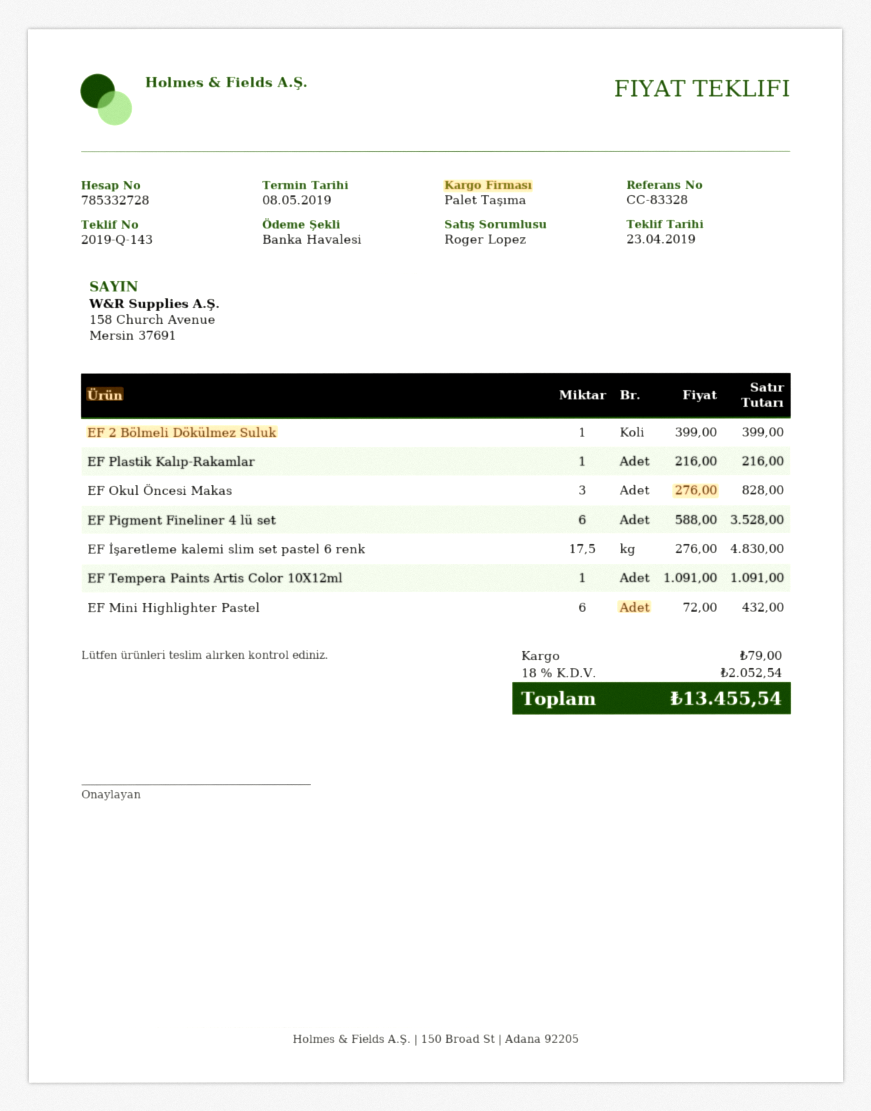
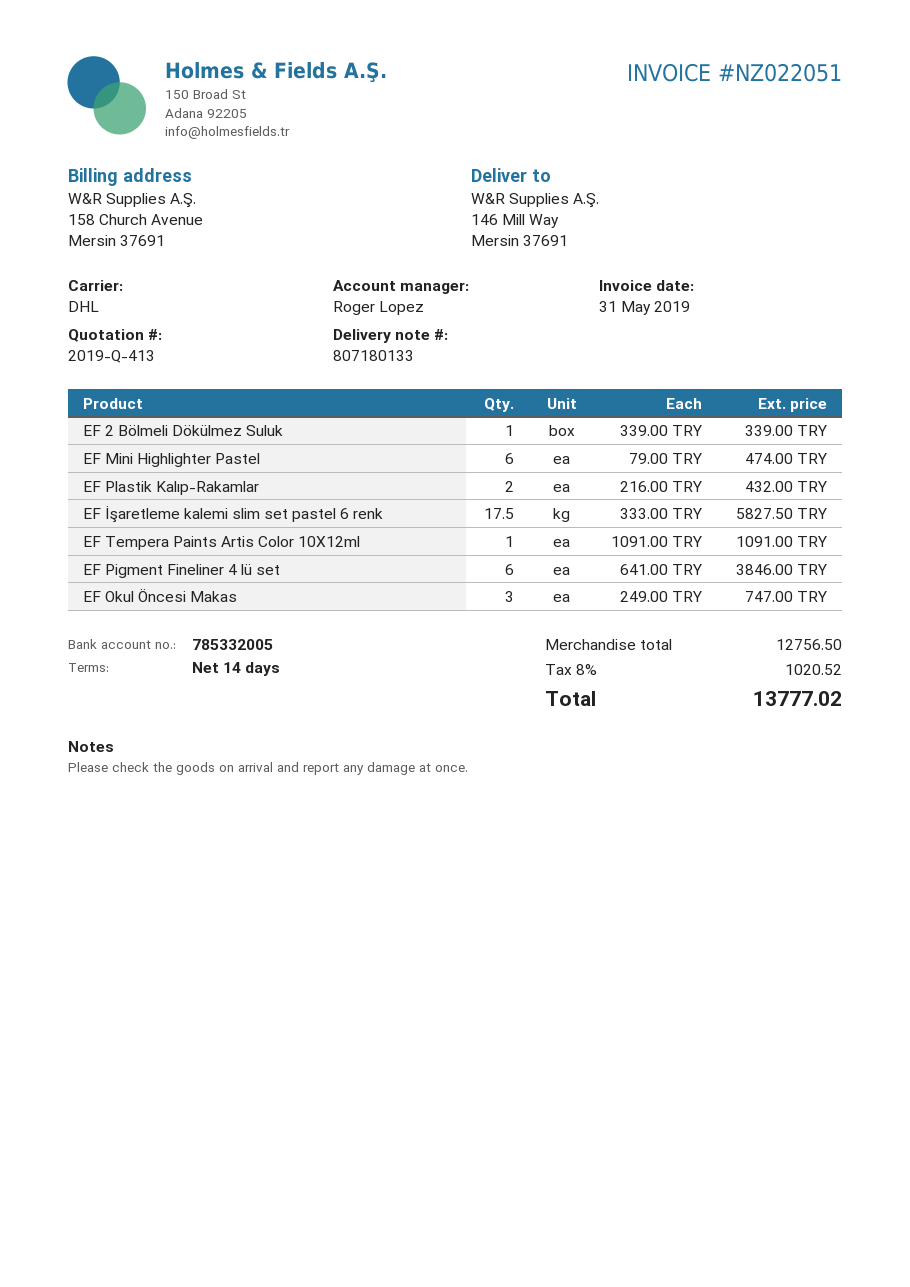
quote number: 2019-Q-143 -> 2019-Q-413
bank account: 785332728 -> 785332005
shipping method: pallet freight -> DHL
EF 2 Bölmeli Dökülmez Suluk: 1 x 399.00 = 399.00 -> 1 x 339.00 = 339.00
EF Plastik Kalıp-Rakamlar: 1 x 216.00 = 216.00 -> 2 x 216.00 = 432.00
EF Okul Öncesi Makas: 3 x 276.00 = 828.00 -> 3 x 249.00 = 747.00
EF Pigment Fineliner 4 lü set: 6 x 588.00 = 3528.00 -> 6 x 641.00 = 3846.00
EF İşaretleme kalemi slim set pastel 6 renk: 17.5 x 276.00 = 4830.00 -> 17.5 x 333.00 = 5827.50
EF Mini Highlighter Pastel: 6 x 72.00 = 432.00 -> 6 x 79.00 = 474.00
shipping: 79.00 -> none
tax: 18% = 2052.54 -> 8% = 1020.52
total: 13455.54 -> 13777.02

